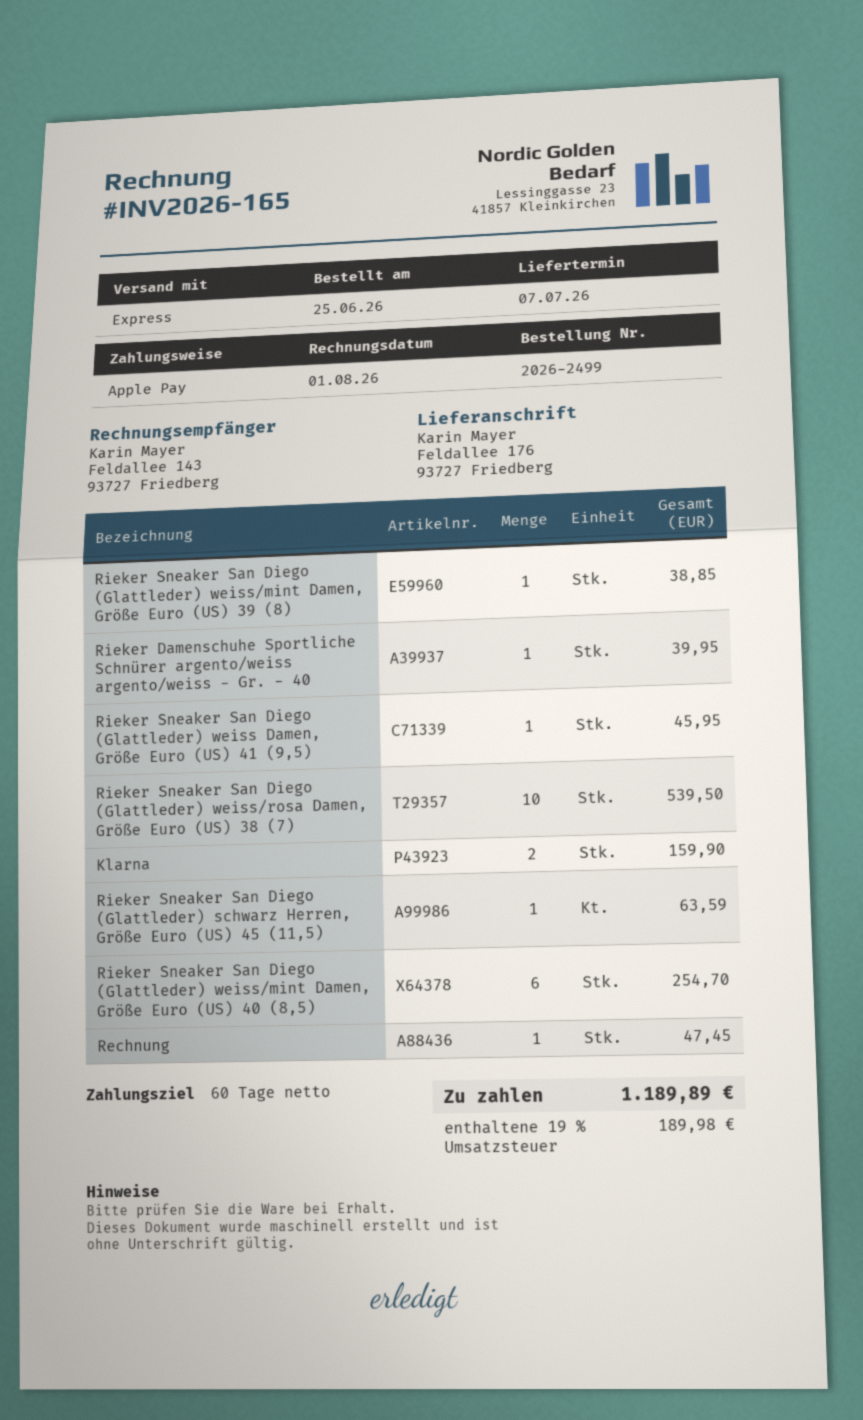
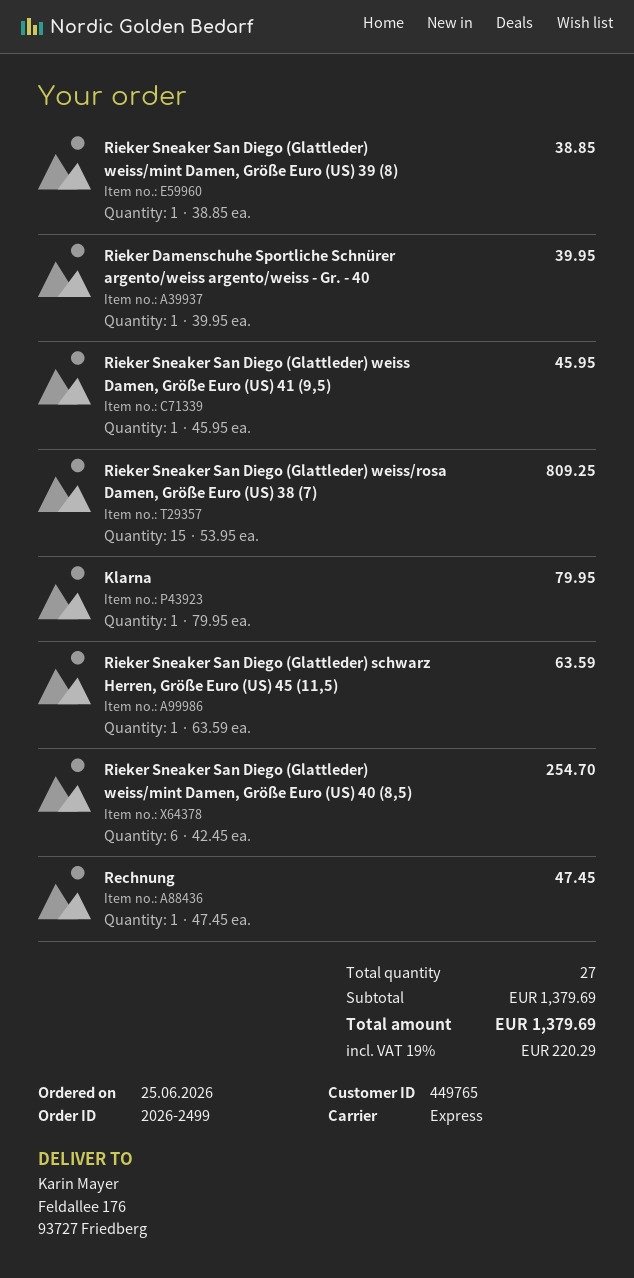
Rieker Sneaker San Diego (Glattleder) weiss/rosa Damen, Größe Euro (US) 38 (7): 10 for 539.50 -> 15 for 809.25
Klarna: 2 for 159.90 -> 1 for 79.95
tax: 19% = 189.98 -> 19% = 220.29
total: 1189.89 -> 1379.69

